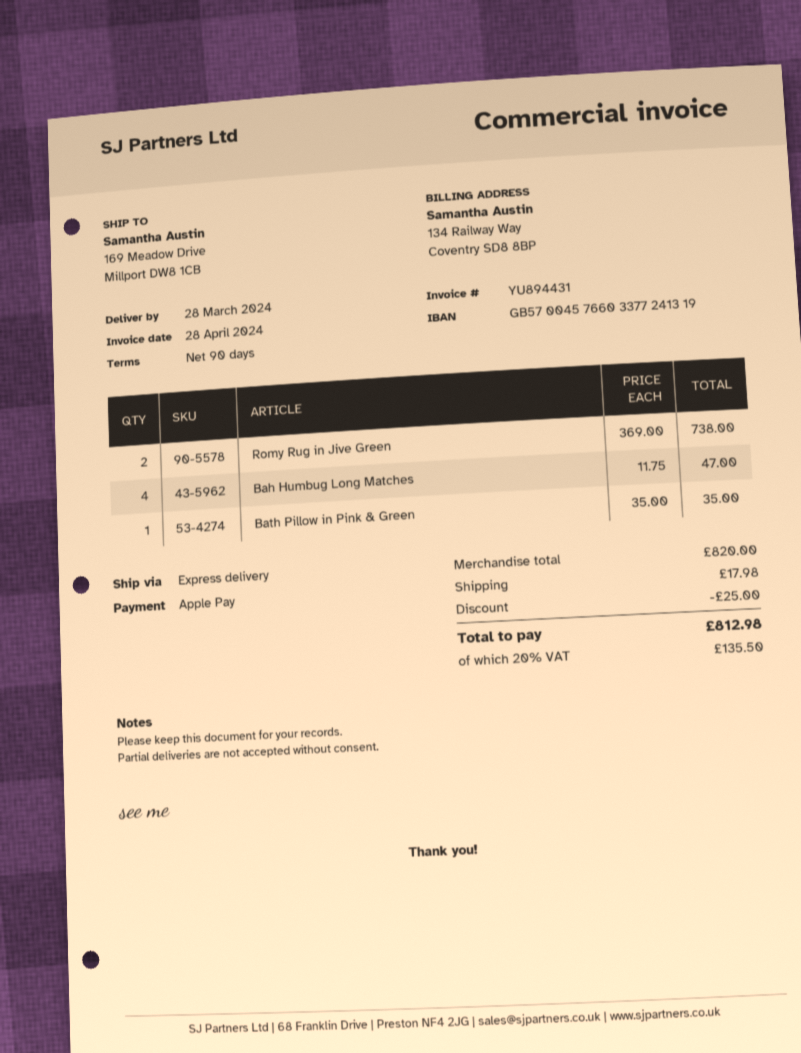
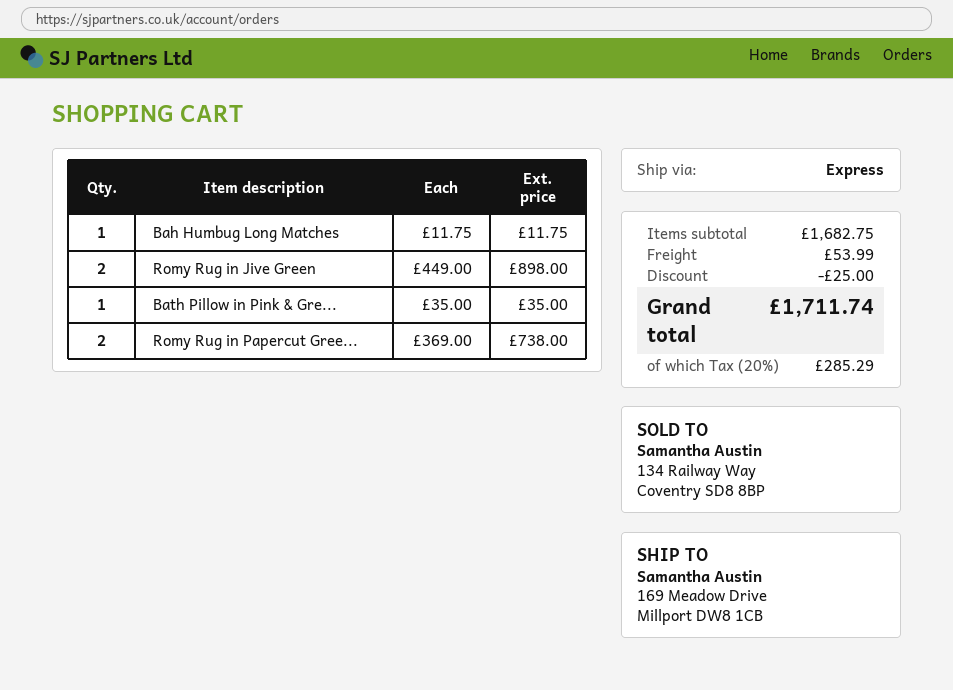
Romy Rug in Jive Green: 2 x 369.00 = 738.00 -> 2 x 449.00 = 898.00
Bah Humbug Long Matches: 4 x 11.75 = 47.00 -> 1 x 11.75 = 11.75
Romy Rug in Papercut Gree...: none -> 2 x 369.00 = 738.00
subtotal: 820.00 -> 1682.75
shipping: 17.98 -> 53.99
tax: 20% = 135.50 -> 20% = 285.29
total: 812.98 -> 1711.74

